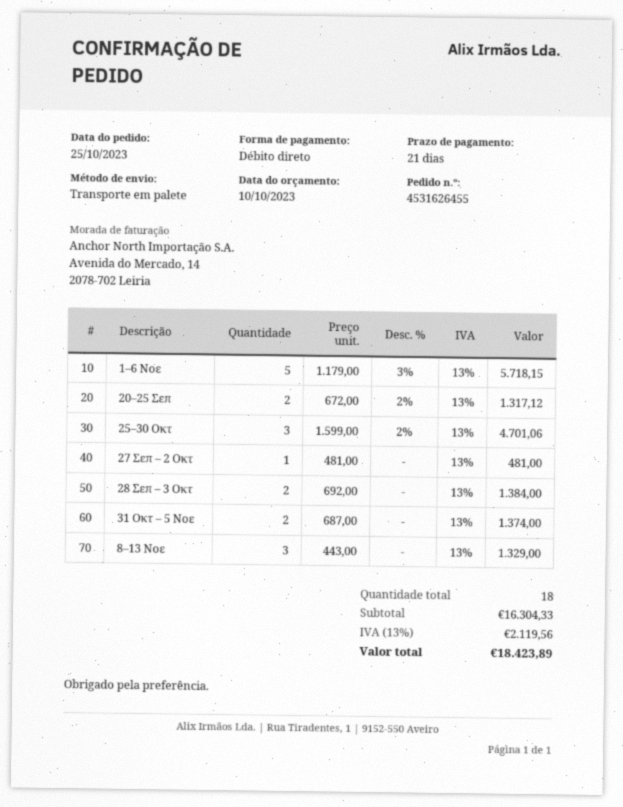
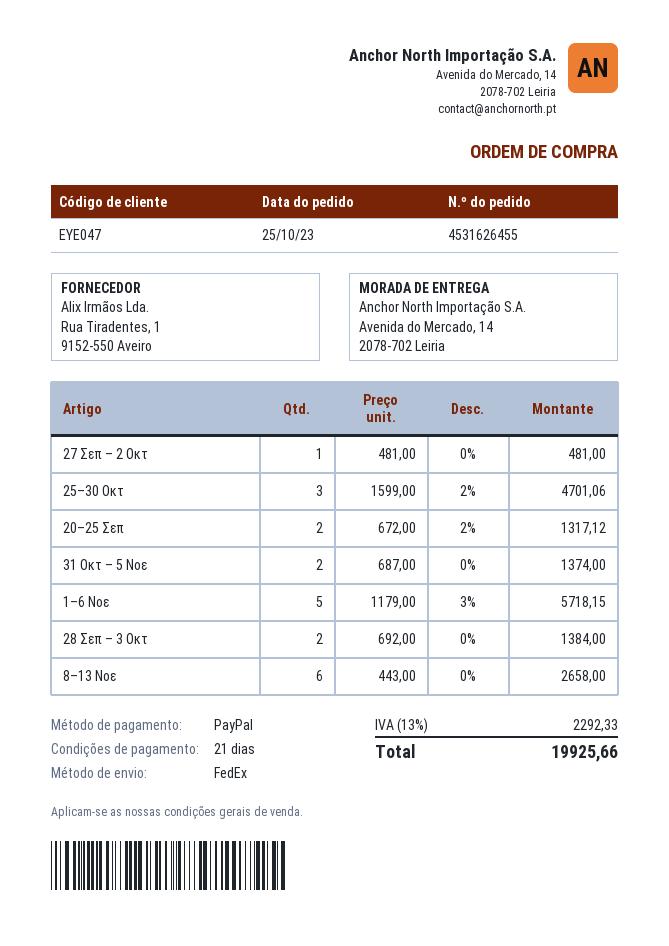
payment method: direct debit -> PayPal
shipping method: pallet freight -> FedEx
8–13 Νοε: 3 x 443.00 = 1329.00 -> 6 x 443.00 = 2658.00
tax: 13% = 2119.56 -> 13% = 2292.33
total: 18423.89 -> 19925.66

